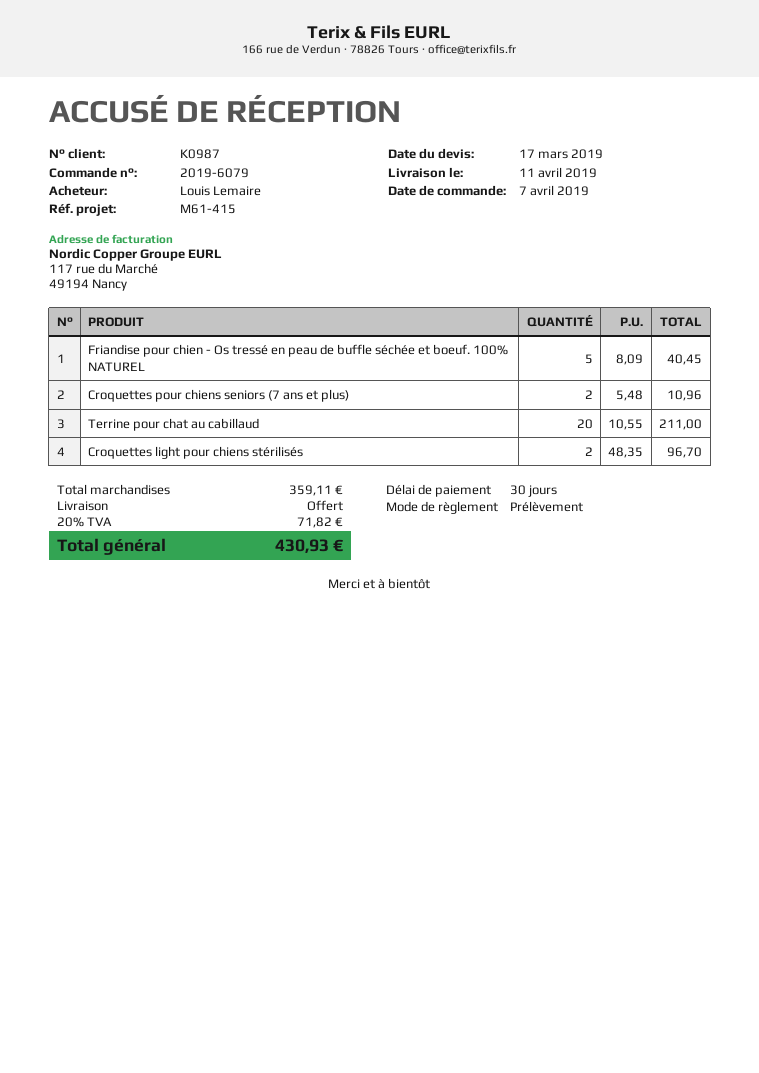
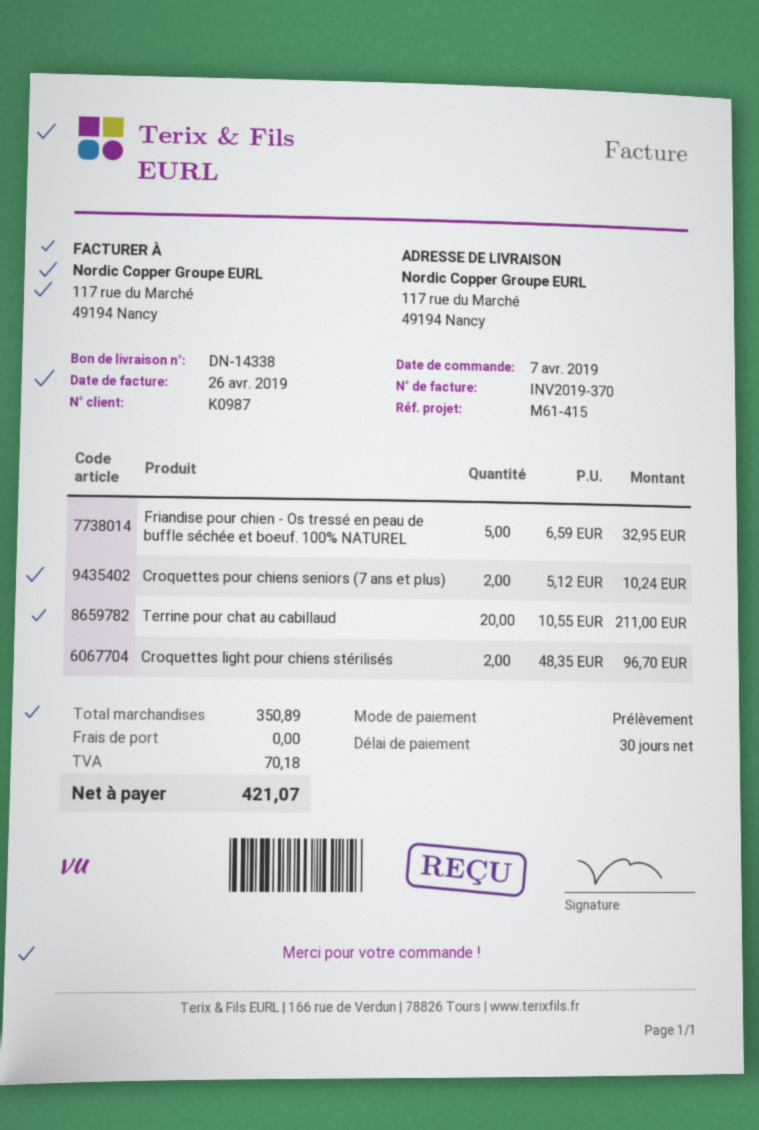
Friandise pour chien - Os tressé en peau de buffle séchée et boeuf. 100% NATUREL: 5 x 8.09 = 40.45 -> 5 x 6.59 = 32.95
Croquettes pour chiens seniors (7 ans et plus): 2 x 5.48 = 10.96 -> 2 x 5.12 = 10.24
subtotal: 359.11 -> 350.89
tax: 71.82 -> 70.18
total: 430.93 -> 421.07

